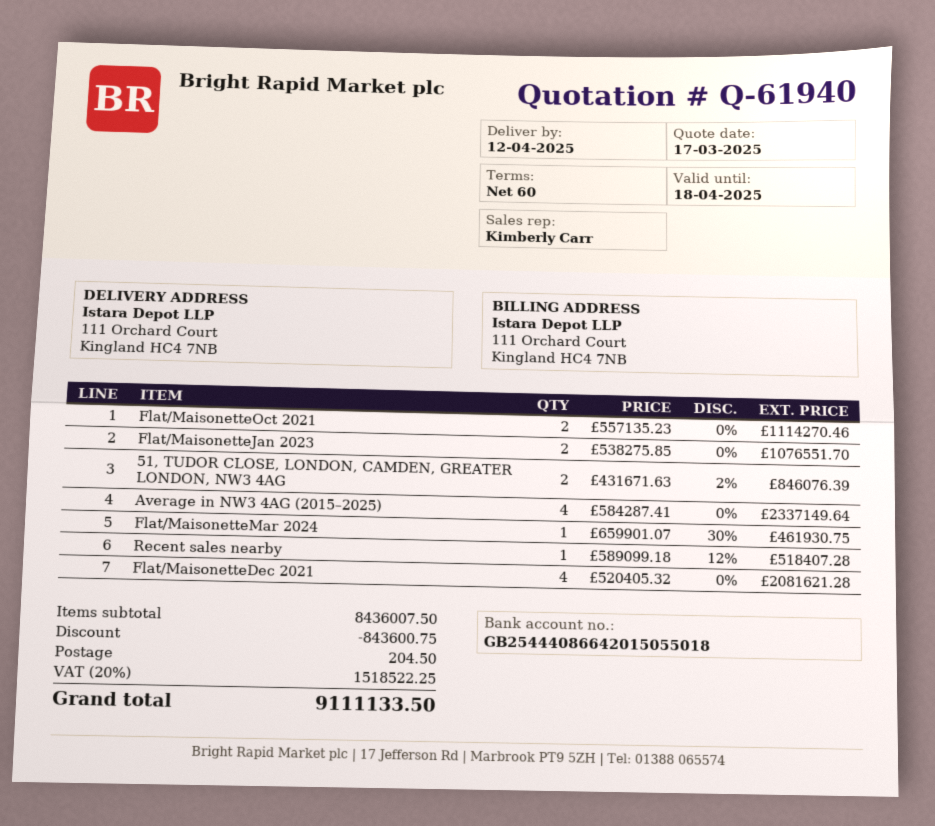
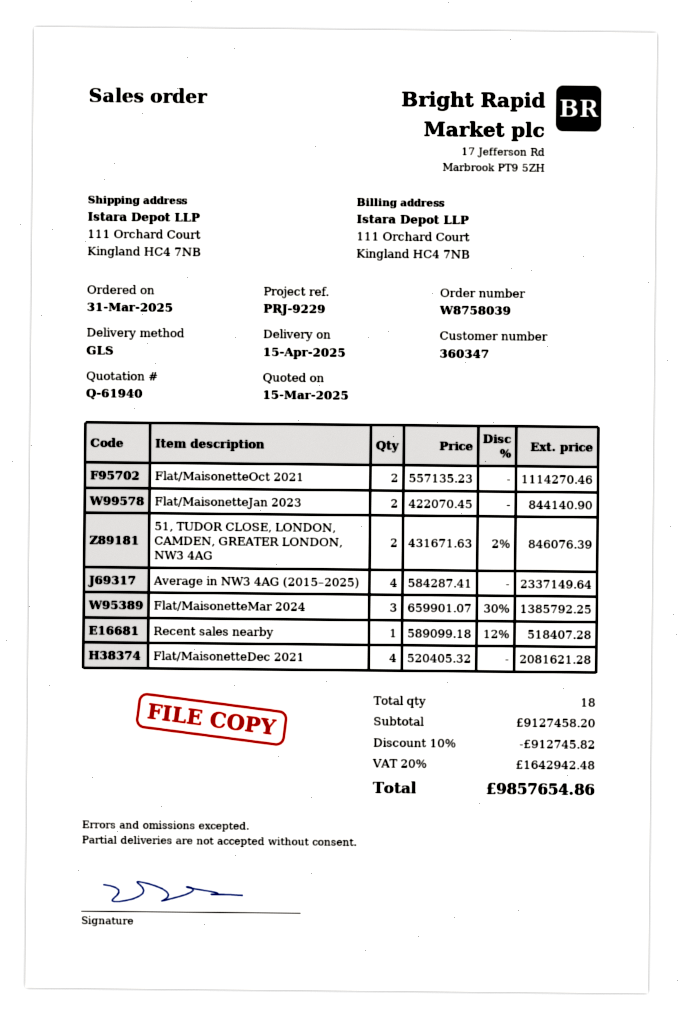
quote date: 2025-03-17 -> 2025-03-15
delivery date: 2025-04-12 -> 2025-04-15
Flat/MaisonetteJan 2023: 2 x 538275.85 = 1076551.70 -> 2 x 422070.45 = 844140.90
Flat/MaisonetteMar 2024: 1 x 659901.07 - 30% = 461930.75 -> 3 x 659901.07 - 30% = 1385792.25
subtotal: 8436007.50 -> 9127458.20
discount: 843600.75 -> 912745.82
shipping: 204.50 -> none
tax: 20% = 1518522.25 -> 20% = 1642942.48
total: 9111133.50 -> 9857654.86

